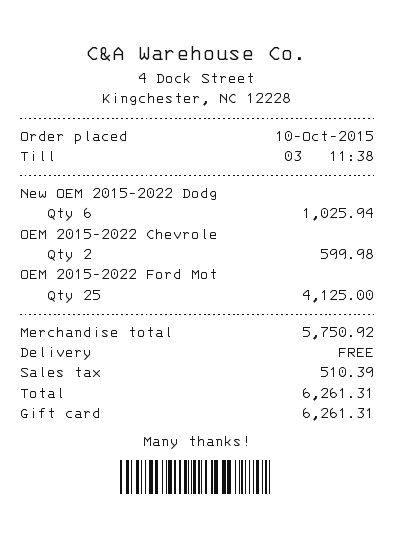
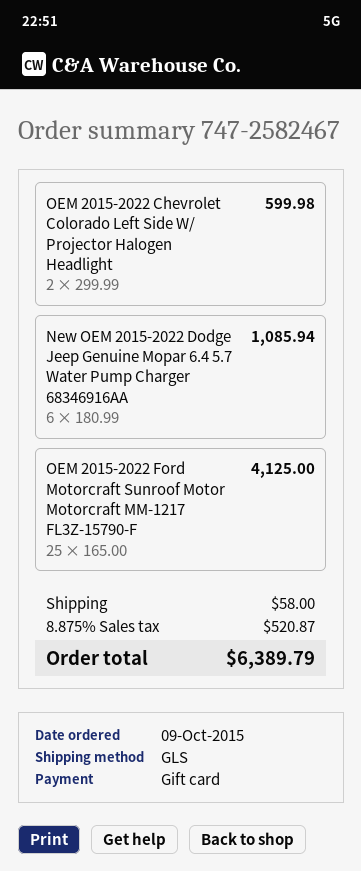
order date: 2015-10-10 -> 2015-10-09
New OEM 2015-2022 Dodg: 6 for 1025.94 -> 6 for 1085.94
shipping: 0.00 -> 58.00
tax: 510.39 -> 520.87
total: 6261.31 -> 6389.79

